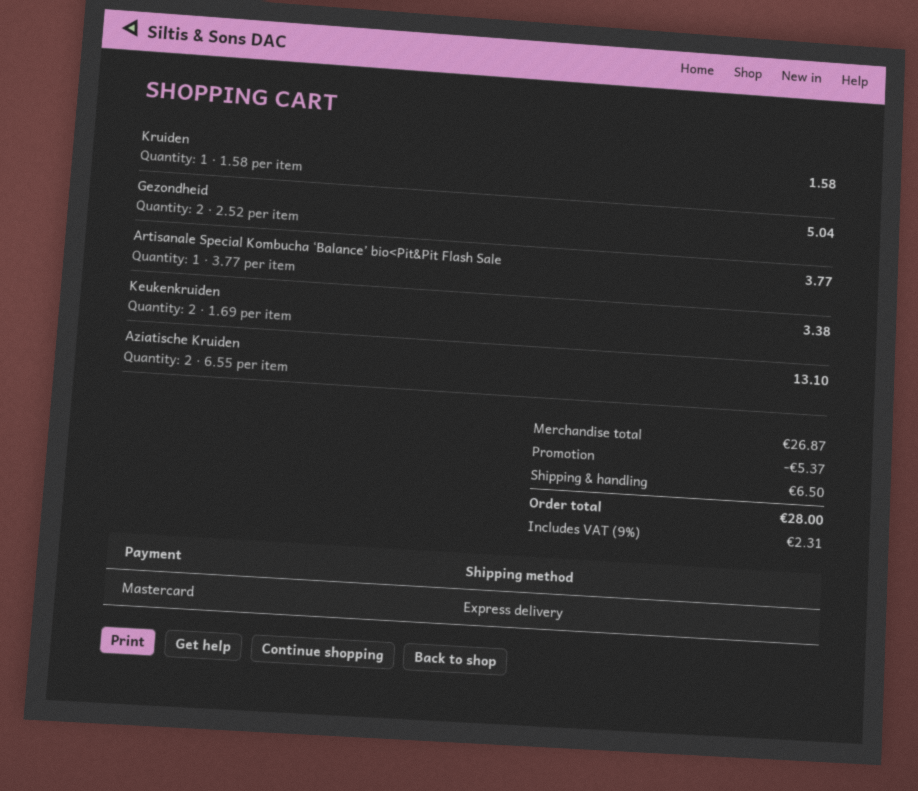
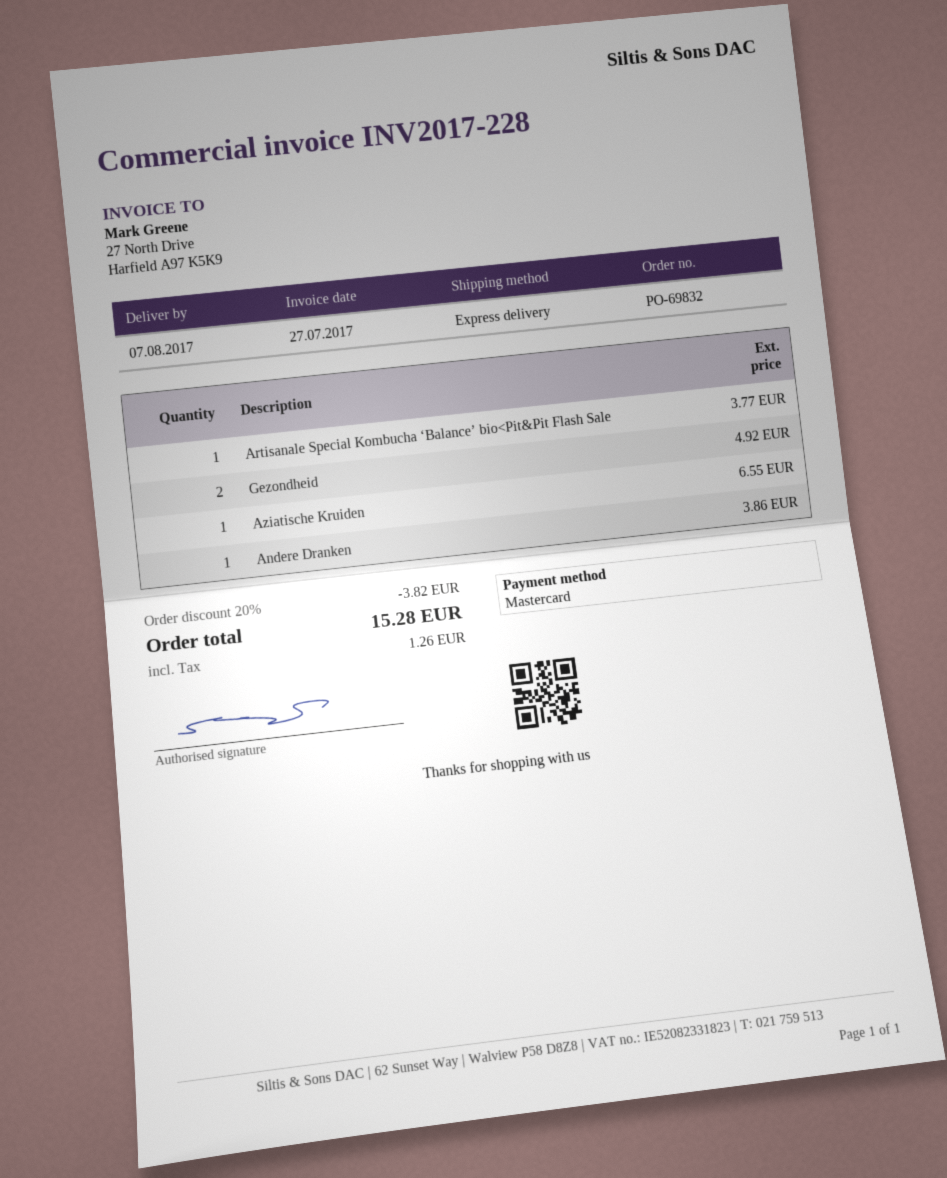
Kruiden: 1 for 1.58 -> none
Gezondheid: 2 for 5.04 -> 2 for 4.92
Keukenkruiden: 2 for 3.38 -> none
Aziatische Kruiden: 2 for 13.10 -> 1 for 6.55
Andere Dranken: none -> 1 for 3.86
discount: 5.37 -> 3.82
shipping: 6.50 -> none
tax: 2.31 -> 1.26
total: 28.00 -> 15.28

